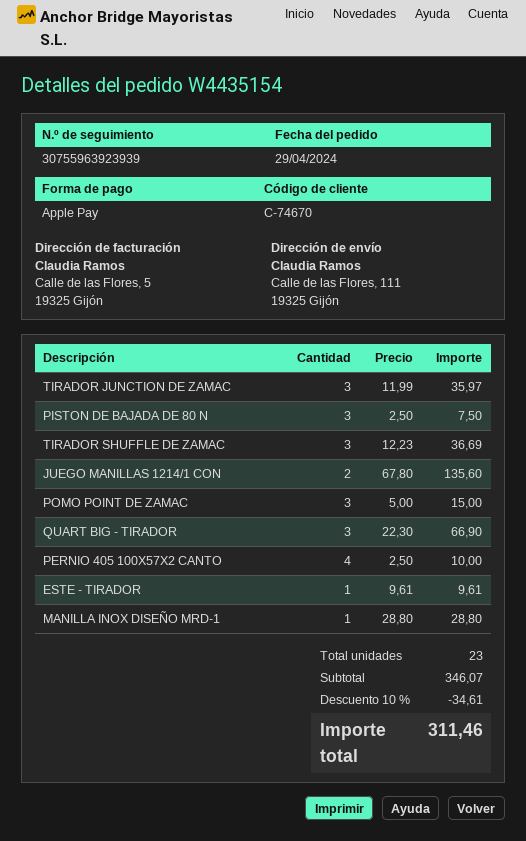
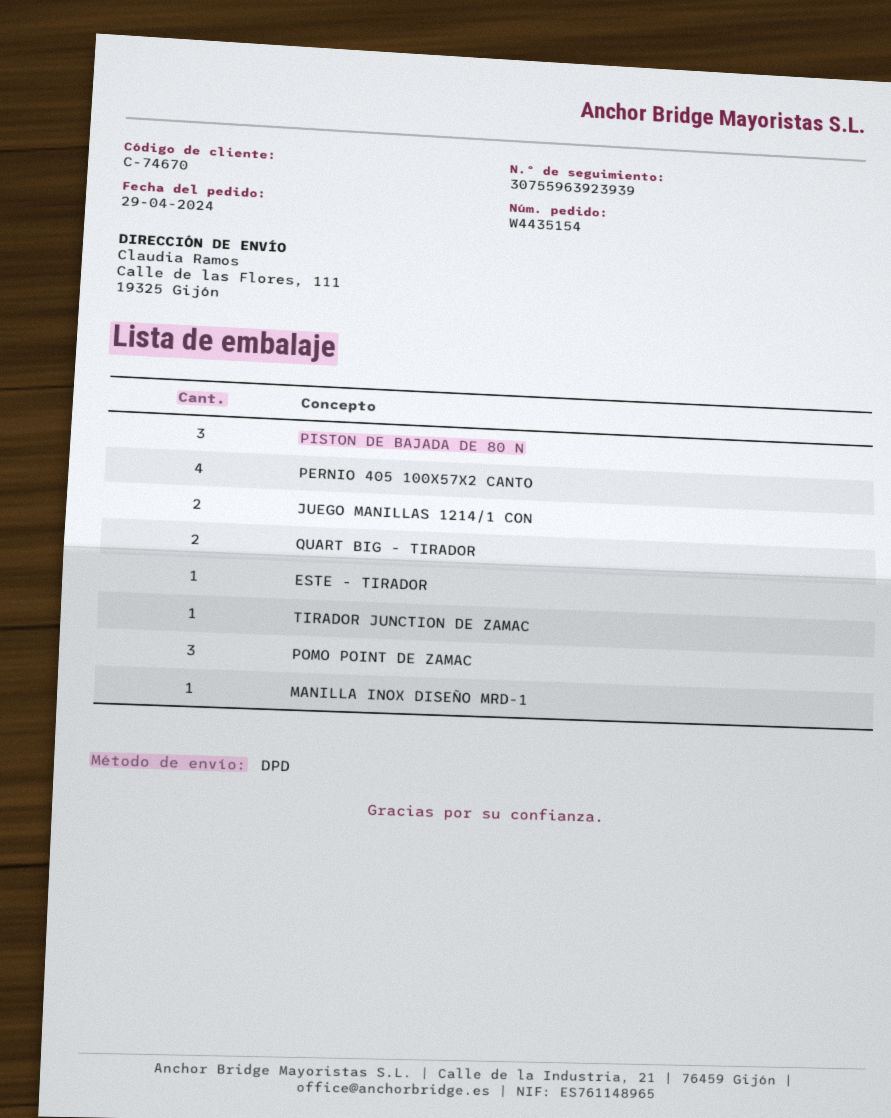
TIRADOR JUNCTION DE ZAMAC: 3 -> 1
TIRADOR SHUFFLE DE ZAMAC: 3 -> none
QUART BIG - TIRADOR: 3 -> 2

